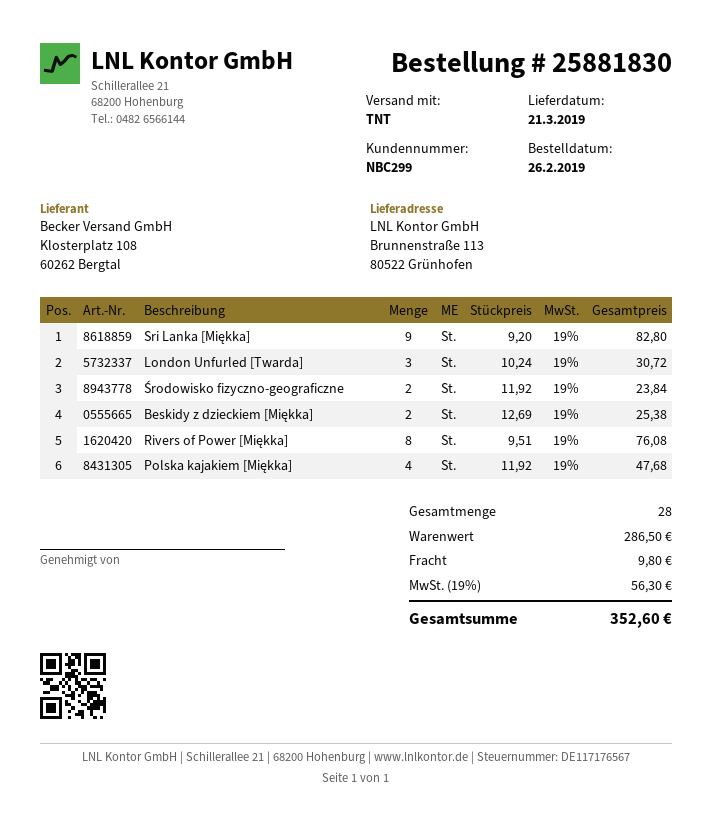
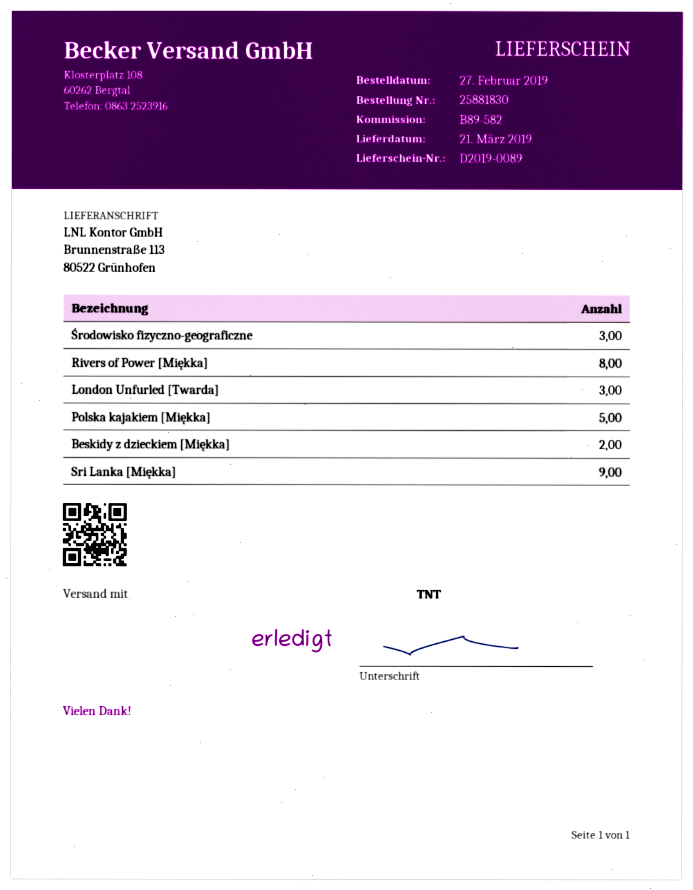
order date: 2019-02-26 -> 2019-02-27
Środowisko fizyczno-geograficzne: 2 -> 3
Polska kajakiem [Miękka]: 4 -> 5

